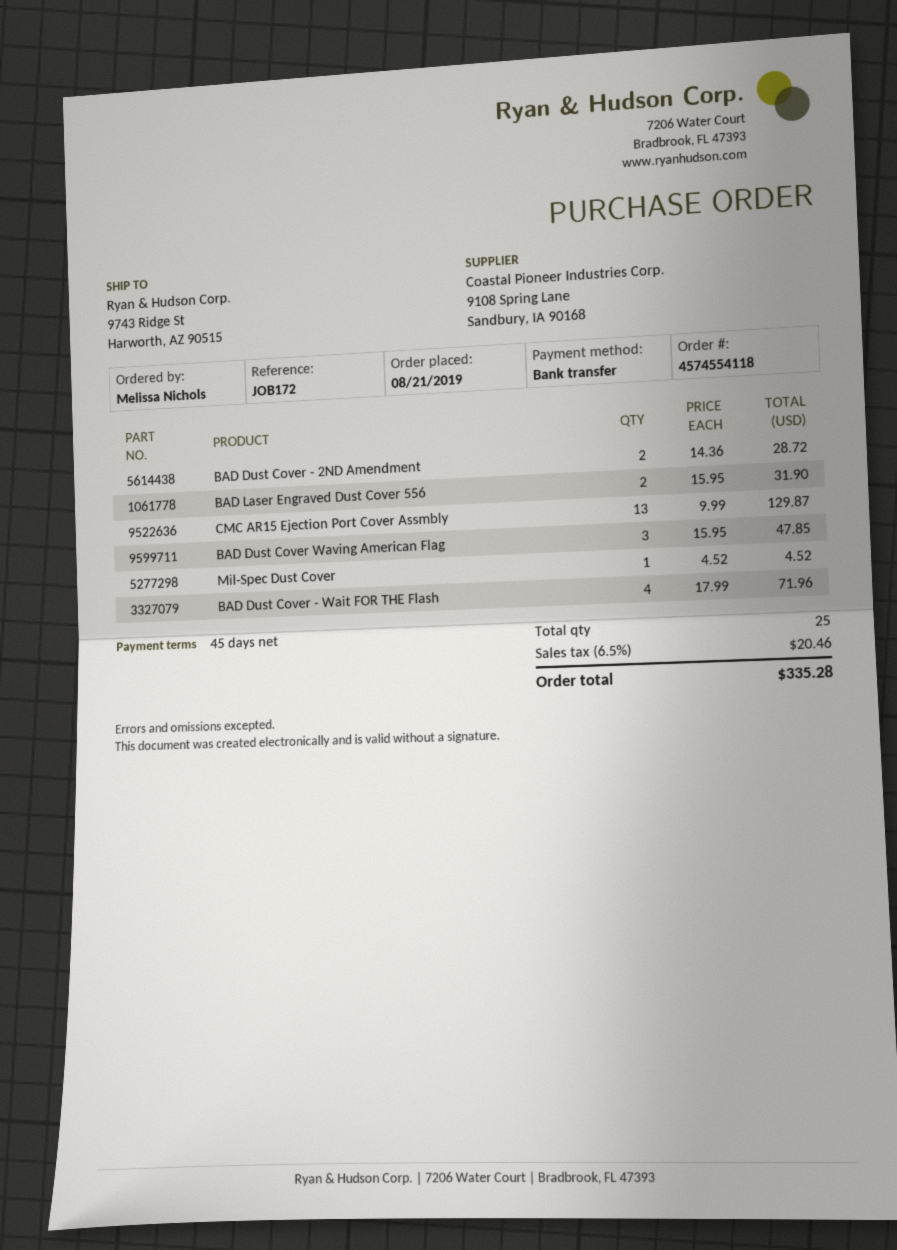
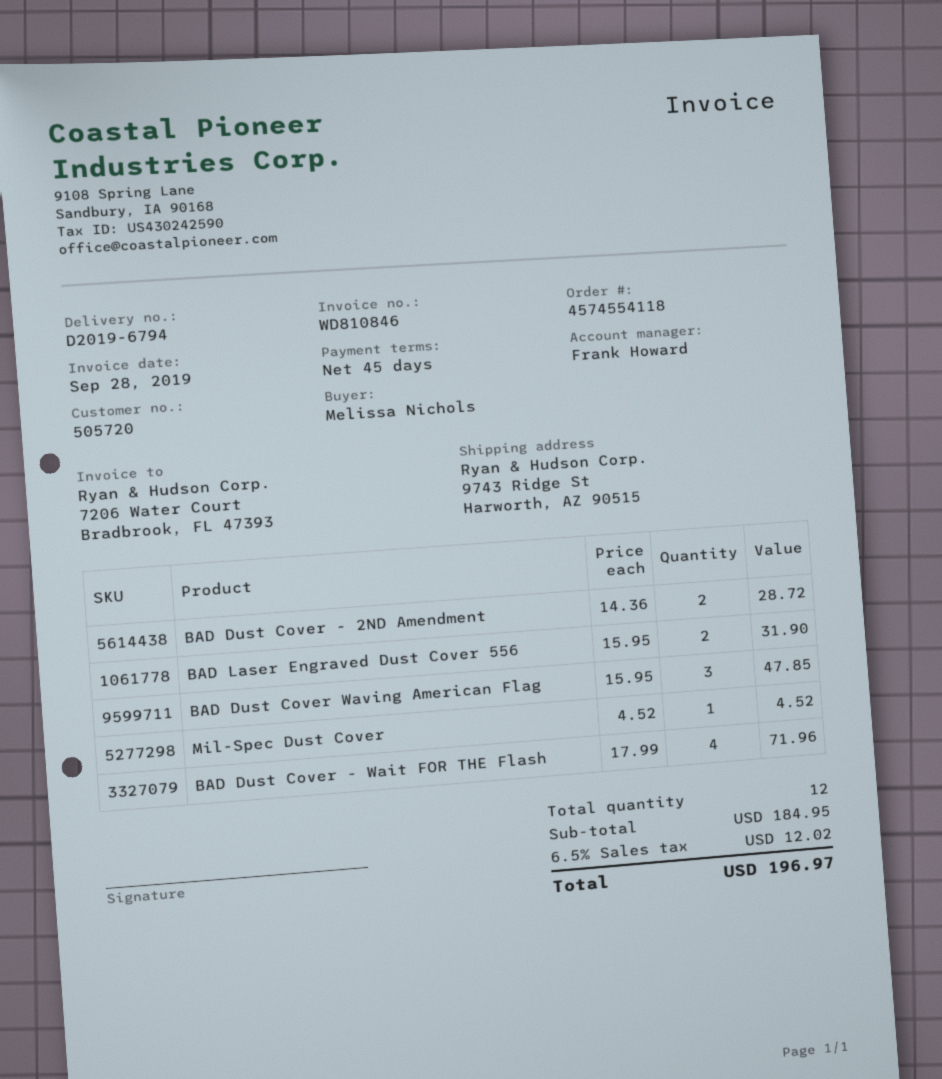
CMC AR15 Ejection Port Cover Assmbly: 13 x 9.99 = 129.87 -> none
total quantity: 25 -> 12
tax: 6.5% = 20.46 -> 6.5% = 12.02
total: 335.28 -> 196.97

